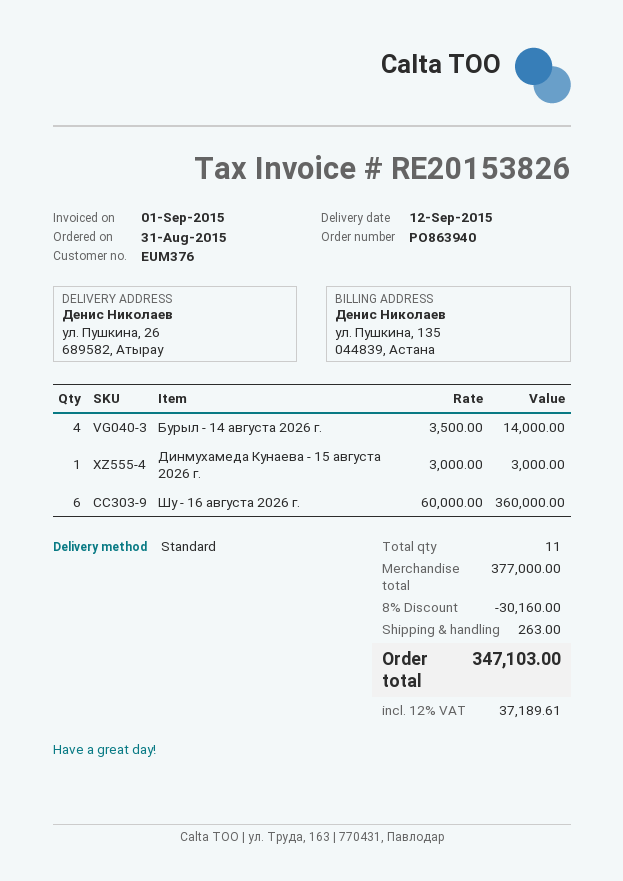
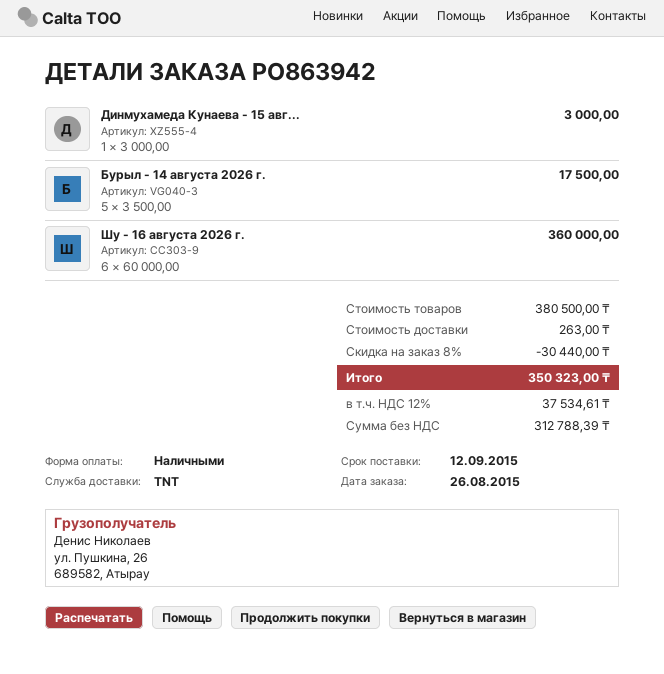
order number: PO863940 -> PO863942
order date: 2015-08-31 -> 2015-08-26
shipping method: standard -> TNT
Бурыл - 14 августа 2026 г.: 4 x 3500.00 = 14000.00 -> 5 x 3500.00 = 17500.00
subtotal: 377000.00 -> 380500.00
discount: 8% = 30160.00 -> 8% = 30440.00
tax: 12% = 37189.61 -> 12% = 37534.61
total: 347103.00 -> 350323.00

